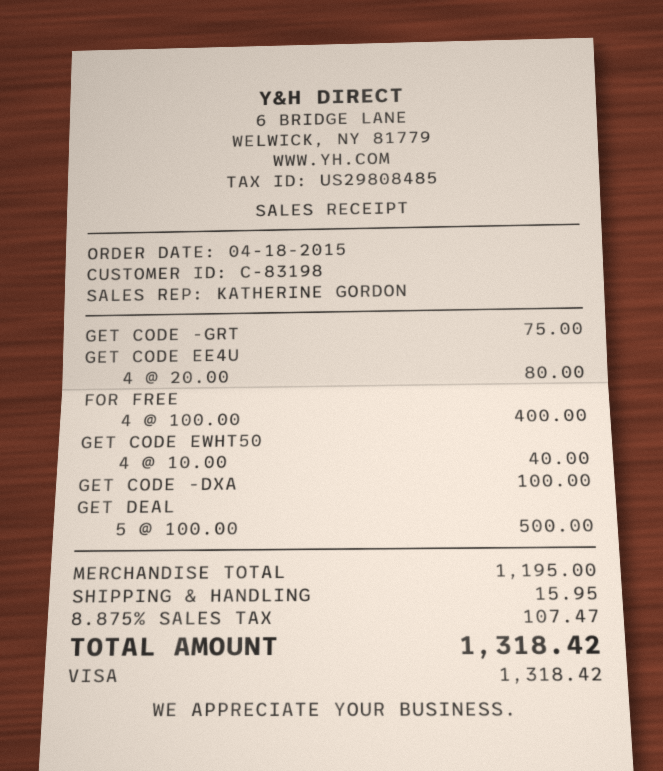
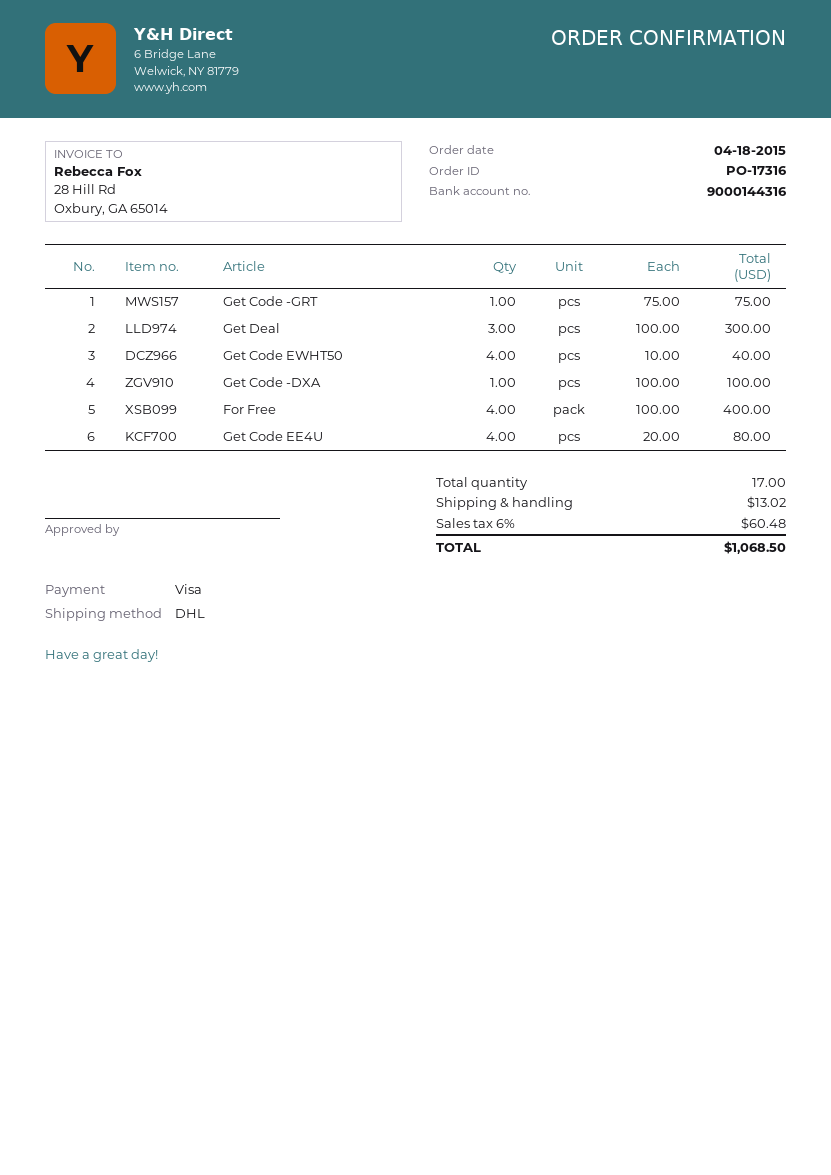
GET DEAL: 5 x 100.00 = 500.00 -> 3 x 100.00 = 300.00
shipping: 15.95 -> 13.02
tax: 8.875% = 107.47 -> 6% = 60.48
total: 1318.42 -> 1068.50

